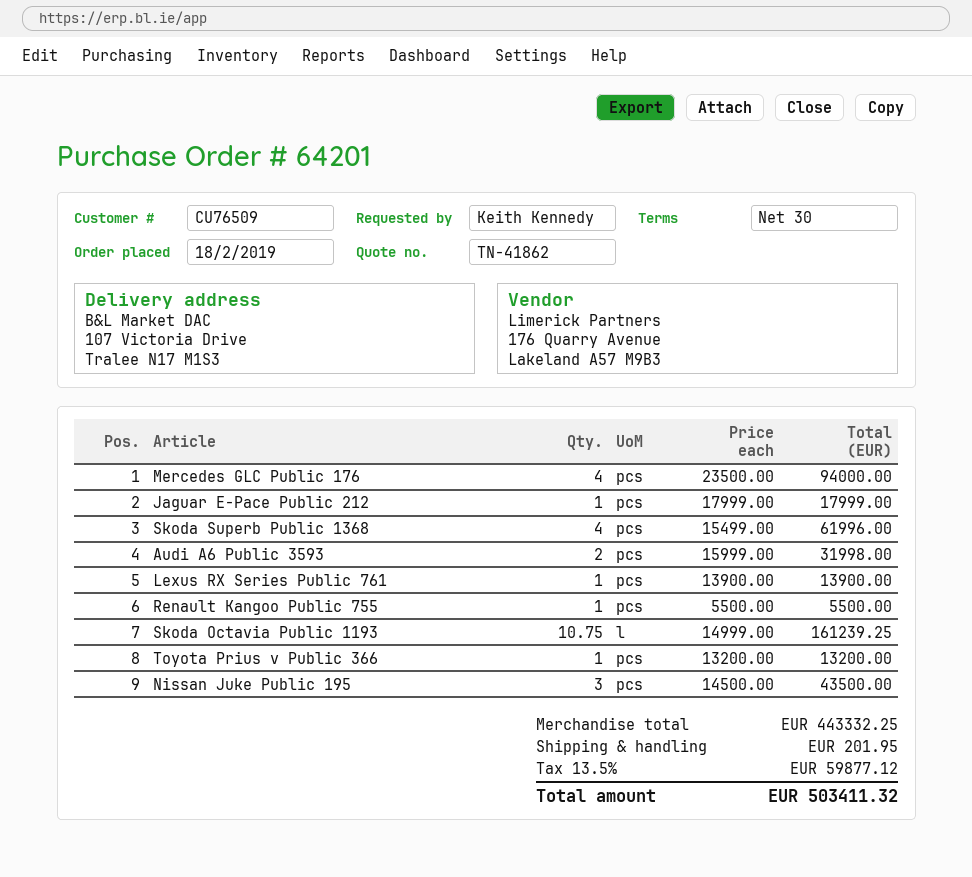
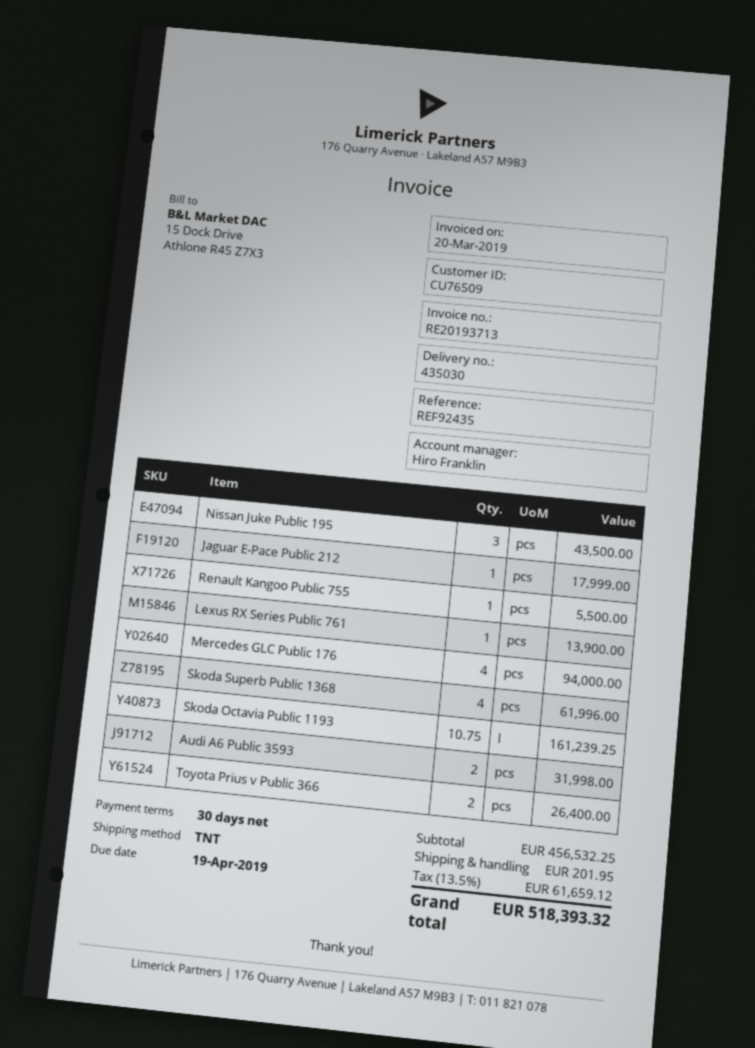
Toyota Prius v Public 366: 1 for 13200.00 -> 2 for 26400.00
subtotal: 443332.25 -> 456532.25
tax: 13.5% = 59877.12 -> 13.5% = 61659.12
total: 503411.32 -> 518393.32

